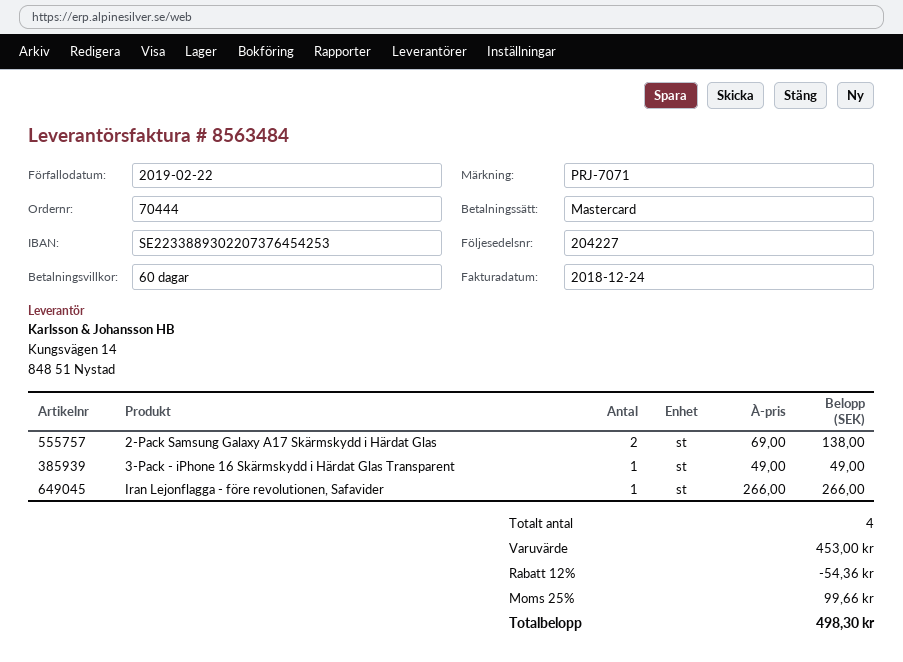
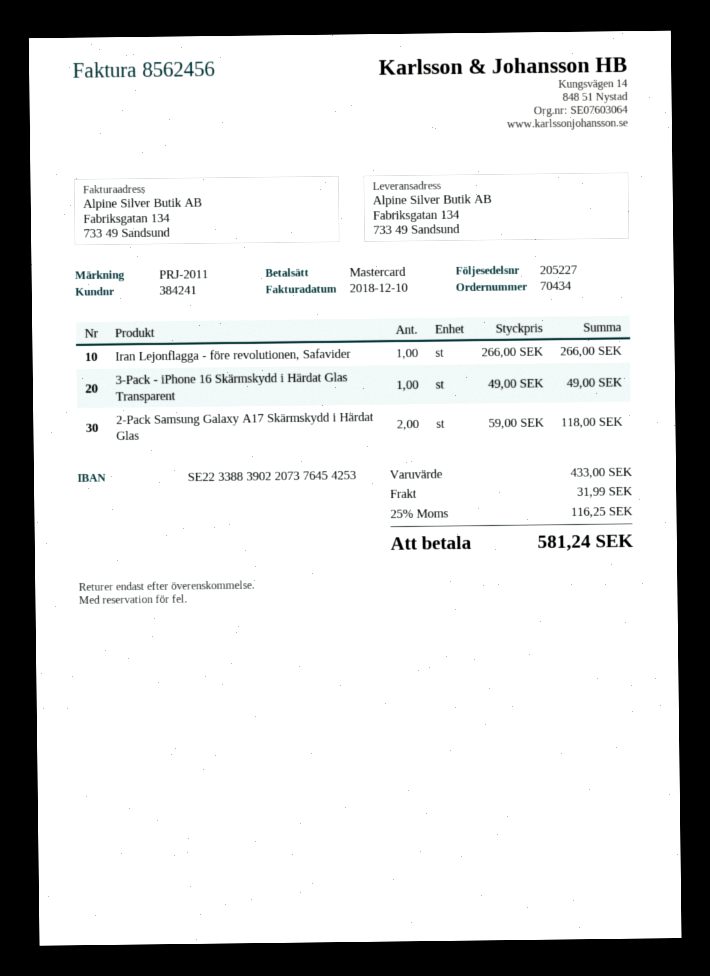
order number: 70444 -> 70434
delivery note number: 204227 -> 205227
invoice number: 8563484 -> 8562456
invoice date: 2018-12-24 -> 2018-12-10
reference: PRJ-7071 -> PRJ-2011
bank account: SE2233889302207376454253 -> SE2233883902207376454253
2-Pack Samsung Galaxy A17 Skärmskydd i Härdat Glas: 2 x 69.00 = 138.00 -> 2 x 59.00 = 118.00
subtotal: 453.00 -> 433.00
discount: 12% = 54.36 -> none
shipping: none -> 31.99
tax: 25% = 99.66 -> 25% = 116.25
total: 498.30 -> 581.24

